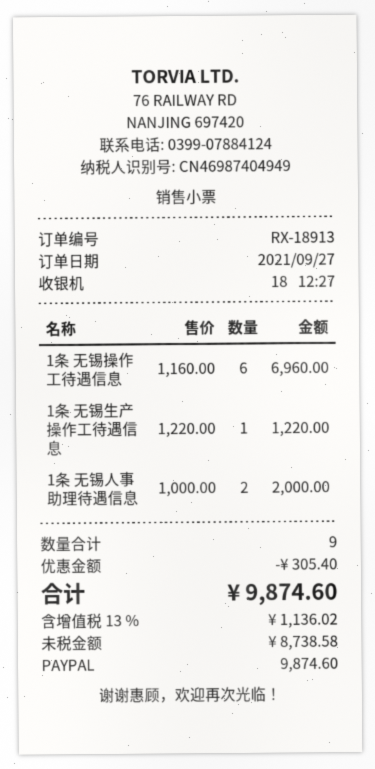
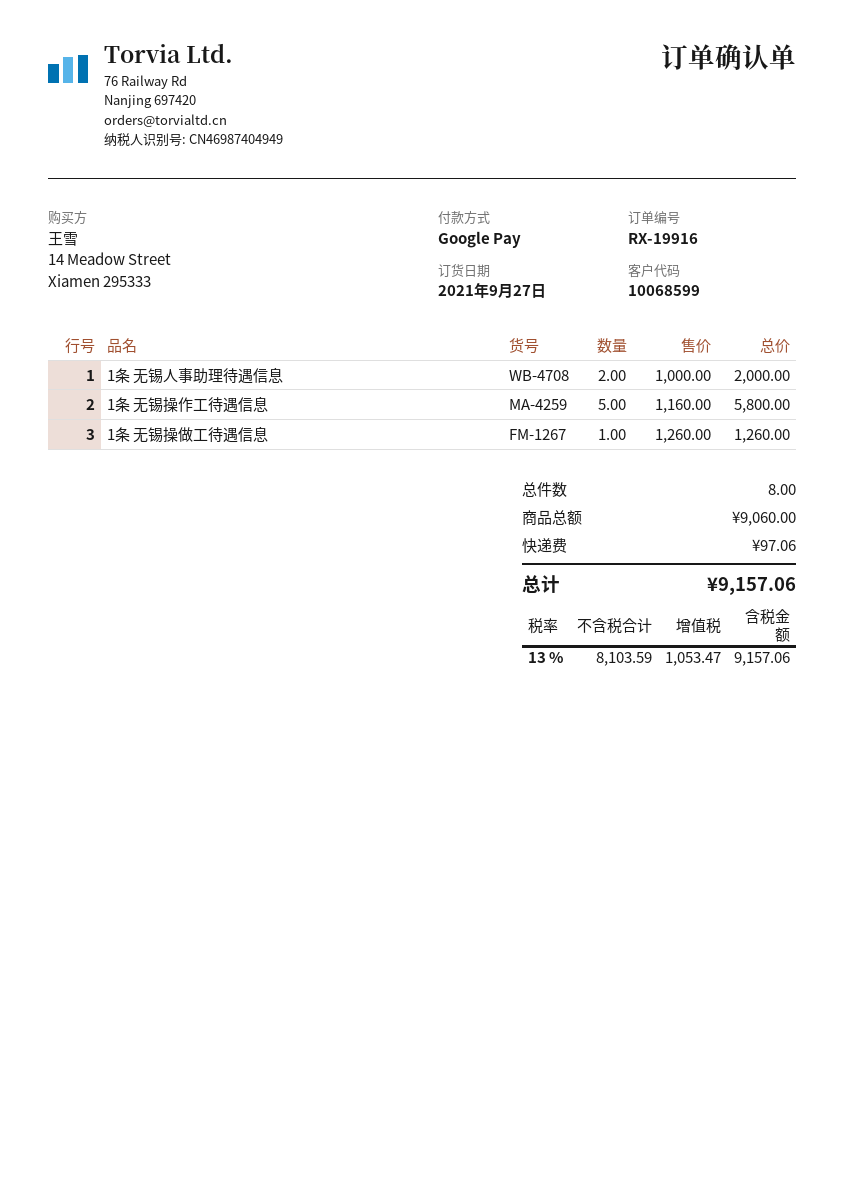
order number: RX-18913 -> RX-19916
payment method: PayPal -> Google Pay
1条 无锡操作工待遇信息: 6 x 1160.00 = 6960.00 -> 5 x 1160.00 = 5800.00
1条 无锡生产操作工待遇信息: 1 x 1220.00 = 1220.00 -> none
1条 无锡操做工待遇信息: none -> 1 x 1260.00 = 1260.00
total quantity: 9 -> 8
discount: 305.40 -> none
shipping: none -> 97.06
net: 8738.58 -> 8103.59
tax: 13% = 1136.02 -> 13% = 1053.47
total: 9874.60 -> 9157.06

